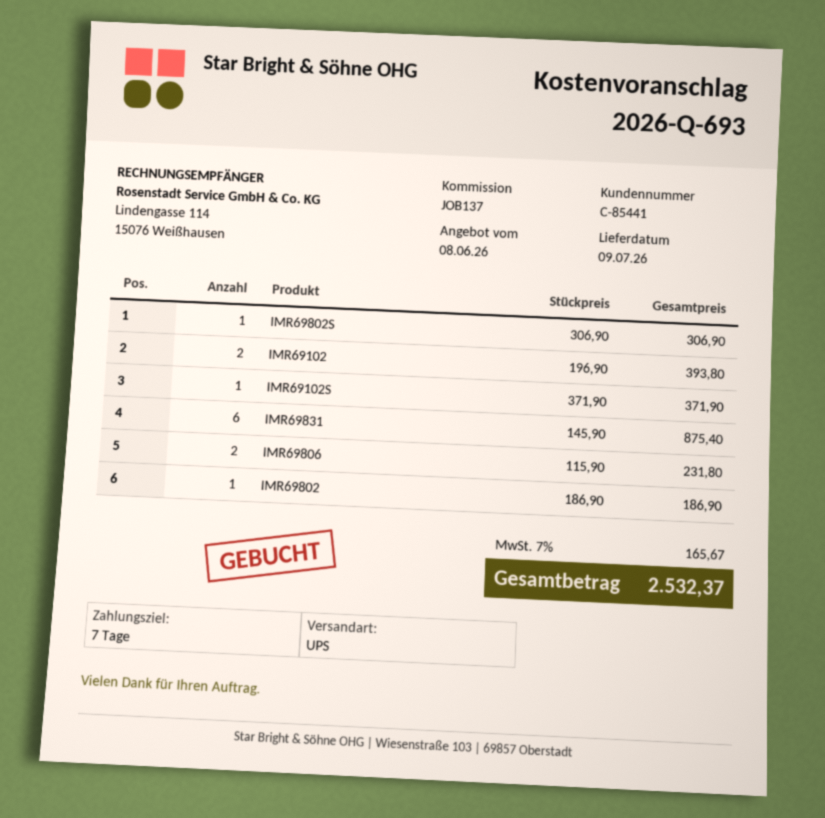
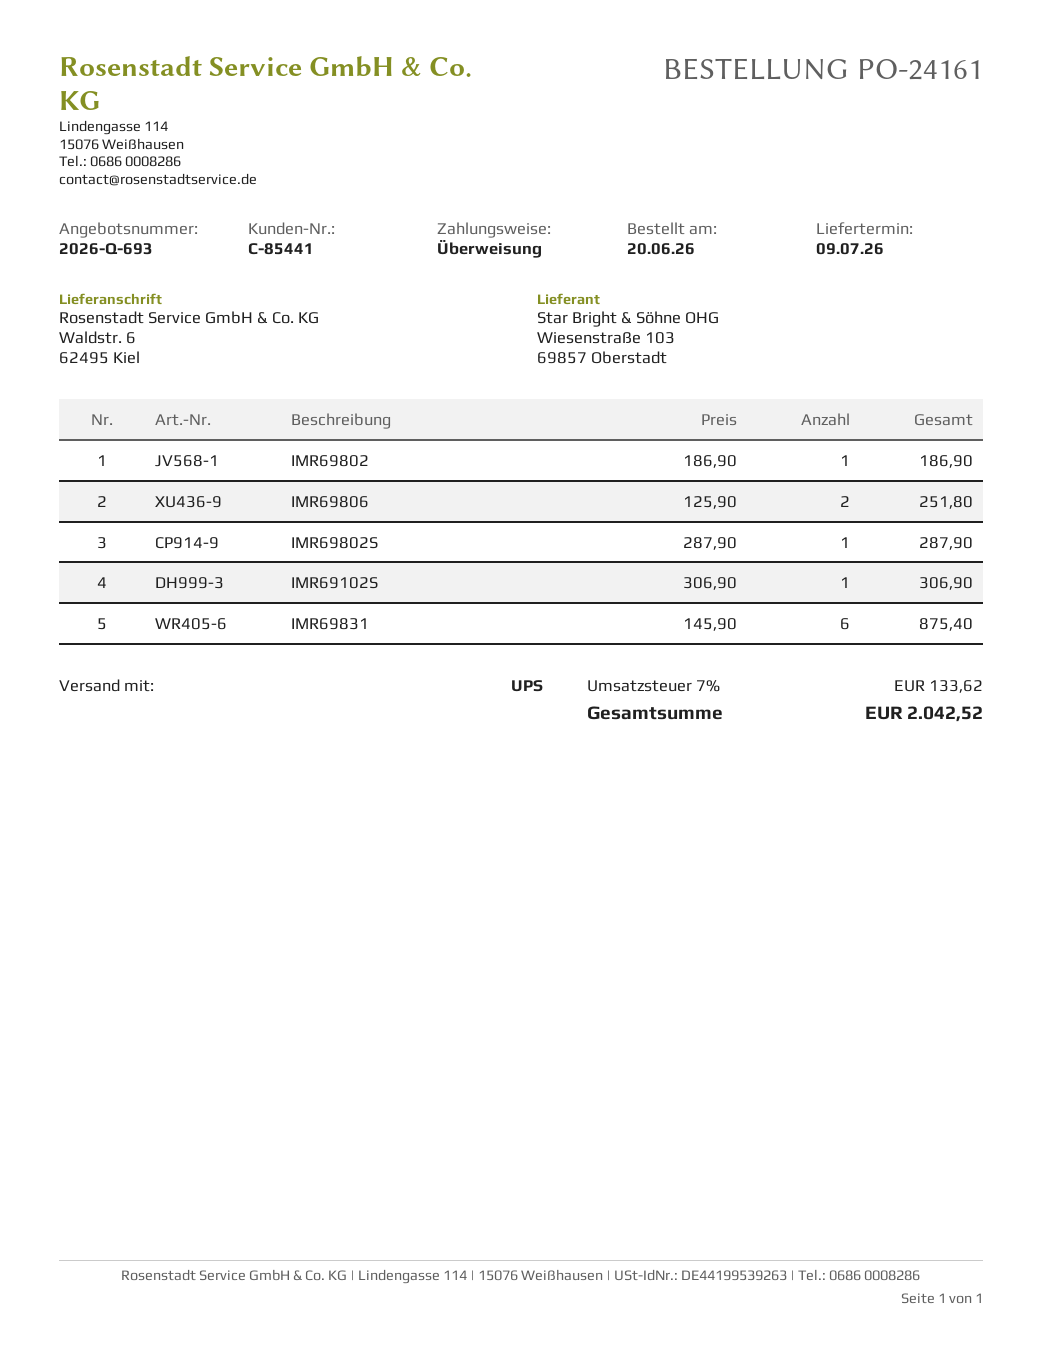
IMR69802S: 1 x 306.90 = 306.90 -> 1 x 287.90 = 287.90
IMR69102: 2 x 196.90 = 393.80 -> none
IMR69102S: 1 x 371.90 = 371.90 -> 1 x 306.90 = 306.90
IMR69806: 2 x 115.90 = 231.80 -> 2 x 125.90 = 251.80
tax: 7% = 165.67 -> 7% = 133.62
total: 2532.37 -> 2042.52

